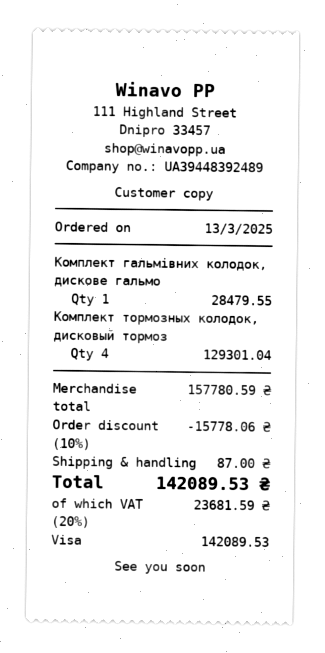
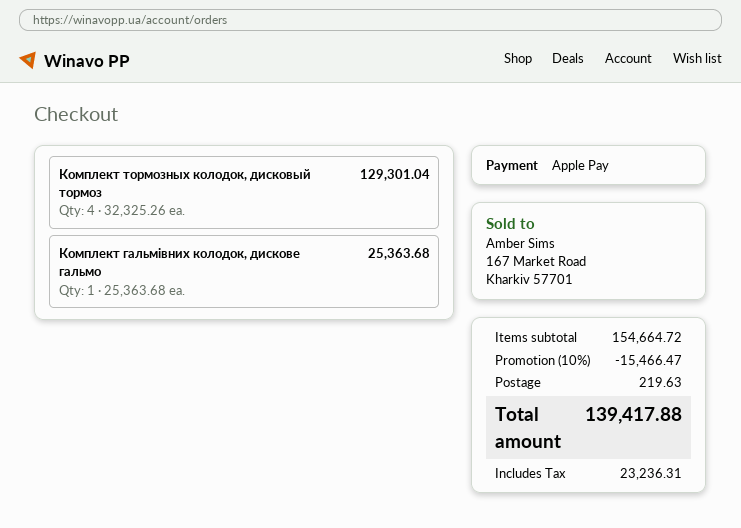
payment method: Visa -> Apple Pay
Комплект гальмівних колодок, дискове гальмо: 1 for 28479.55 -> 1 for 25363.68
subtotal: 157780.59 -> 154664.72
discount: 10% = 15778.06 -> 10% = 15466.47
shipping: 87.00 -> 219.63
tax: 23681.59 -> 23236.31
total: 142089.53 -> 139417.88

